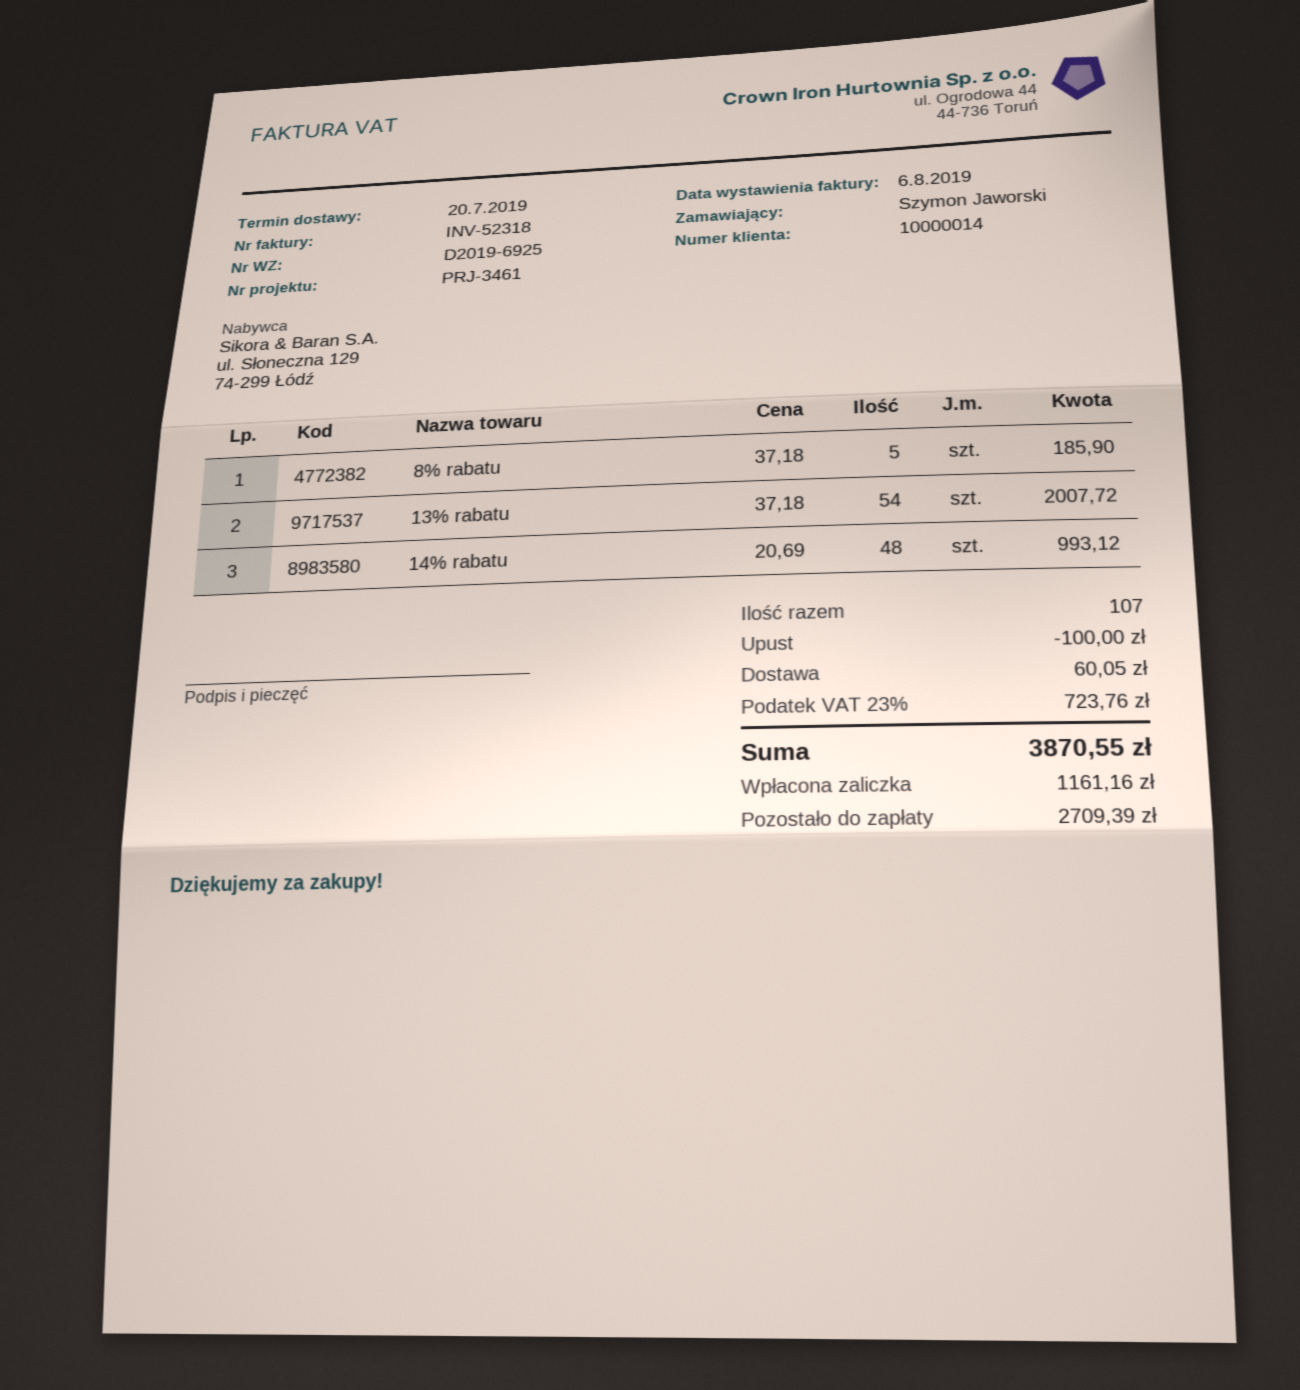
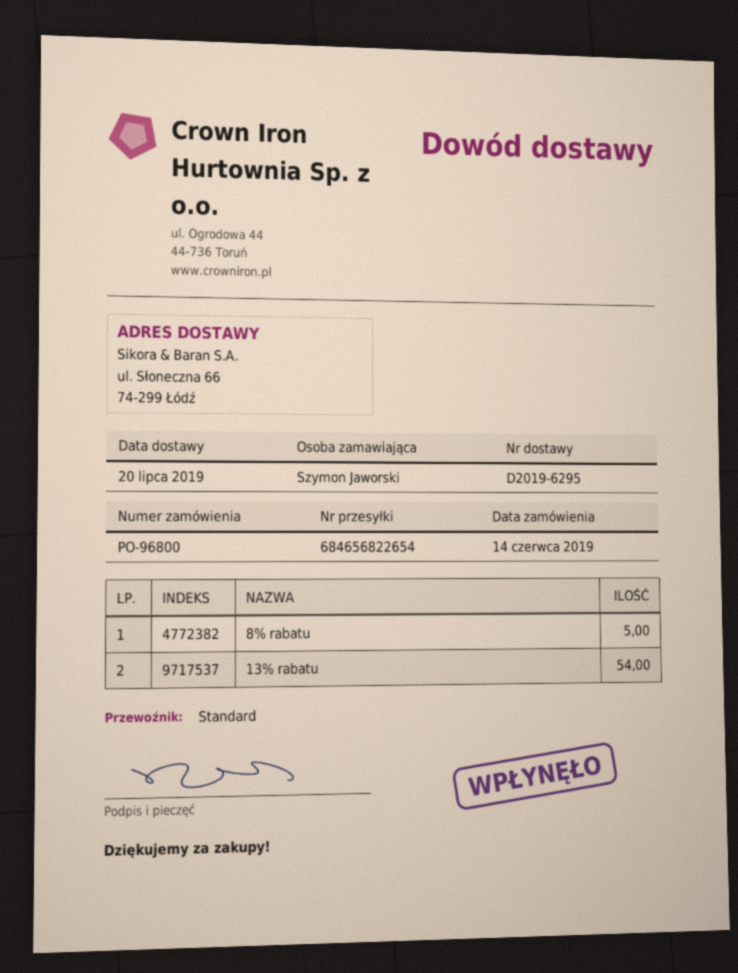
delivery note number: D2019-6925 -> D2019-6295
14% rabatu: 48 -> none

